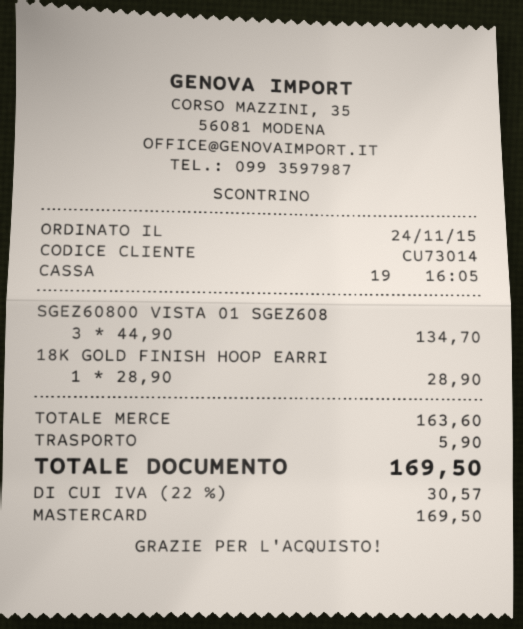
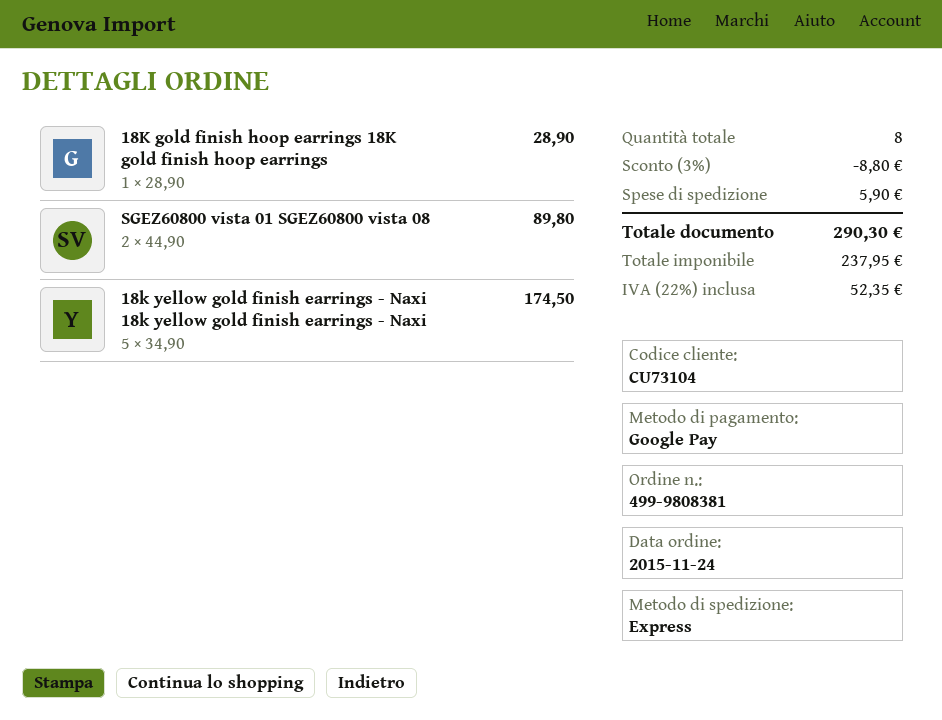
customer number: CU73014 -> CU73104
payment method: Mastercard -> Google Pay
SGEZ60800 VISTA 01 SGEZ608: 3 x 44.90 = 134.70 -> 2 x 44.90 = 89.80
18k yellow gold finish earrings - Naxi 18k yellow gold finish earrings - Naxi: none -> 5 x 34.90 = 174.50
discount: none -> 3% = 8.80
tax: 22% = 30.57 -> 22% = 52.35
total: 169.50 -> 290.30

